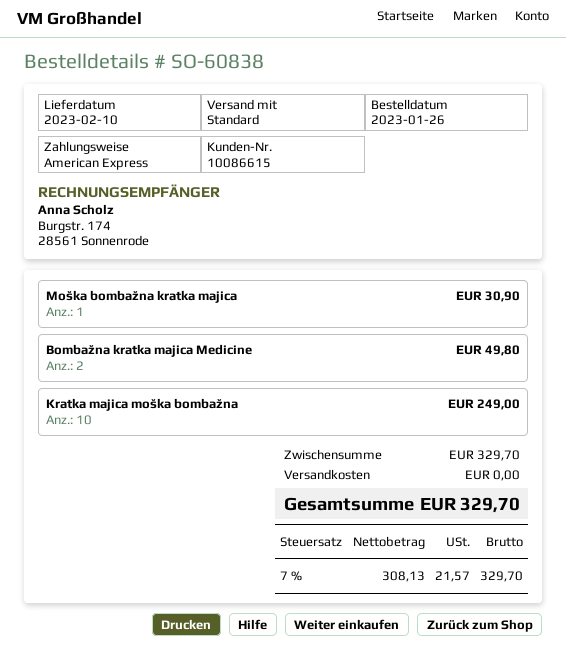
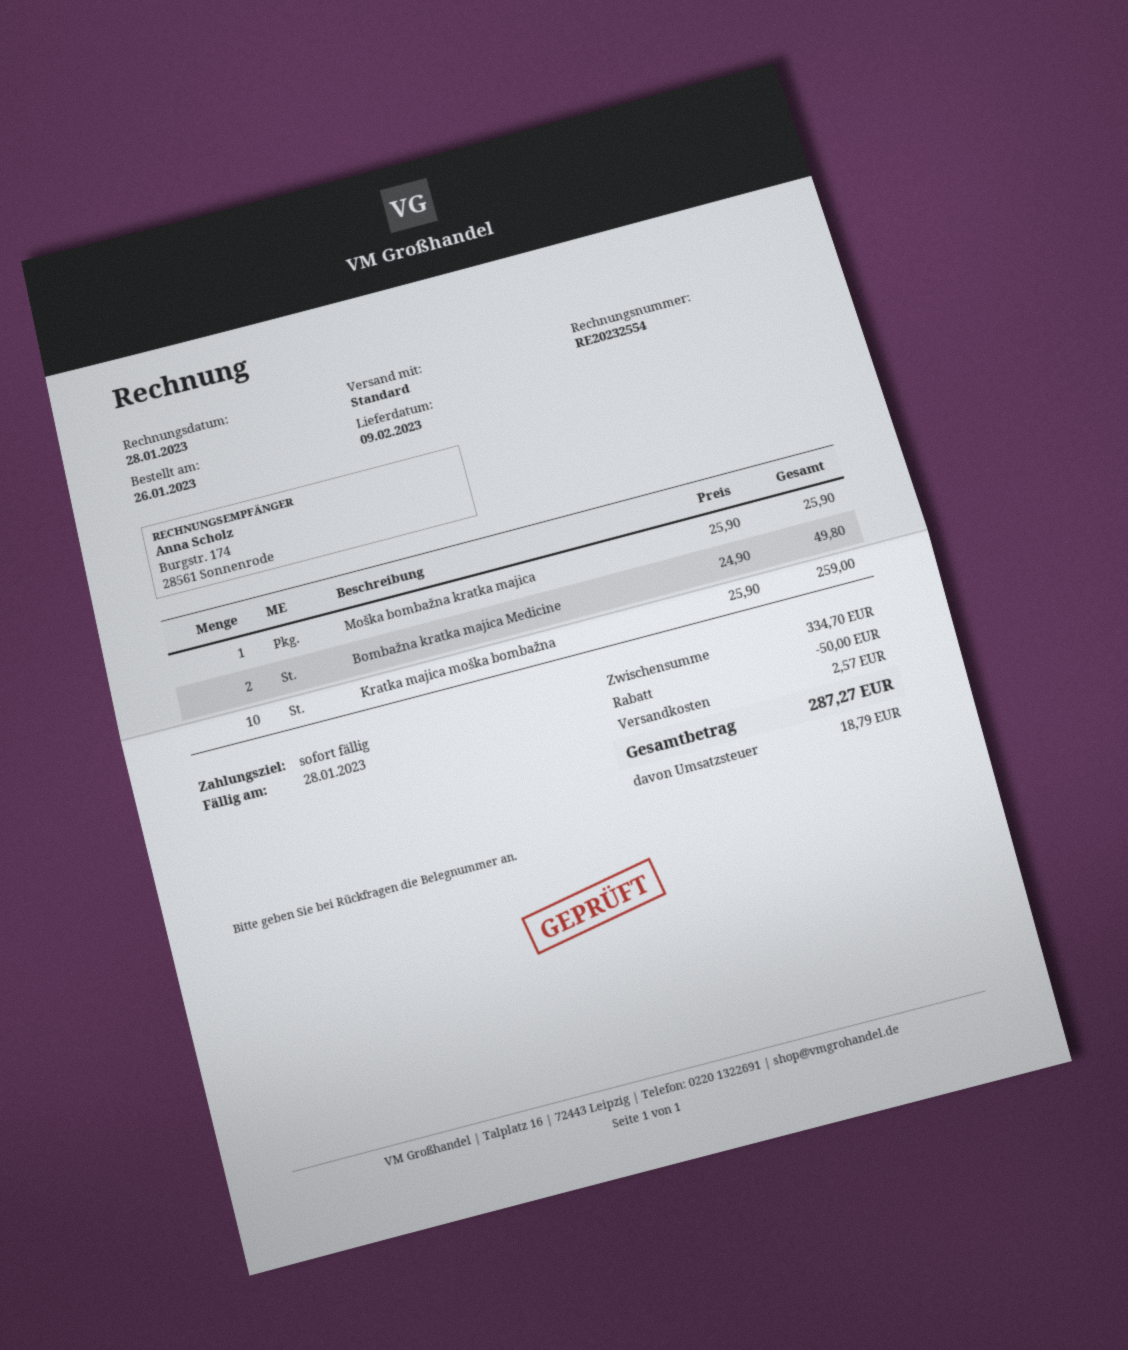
delivery date: 2023-02-10 -> 2023-02-09
Moška bombažna kratka majica: 1 for 30.90 -> 1 for 25.90
Kratka majica moška bombažna: 10 for 249.00 -> 10 for 259.00
subtotal: 329.70 -> 334.70
discount: none -> 50.00
shipping: 0.00 -> 2.57
tax: 21.57 -> 18.79
total: 329.70 -> 287.27

